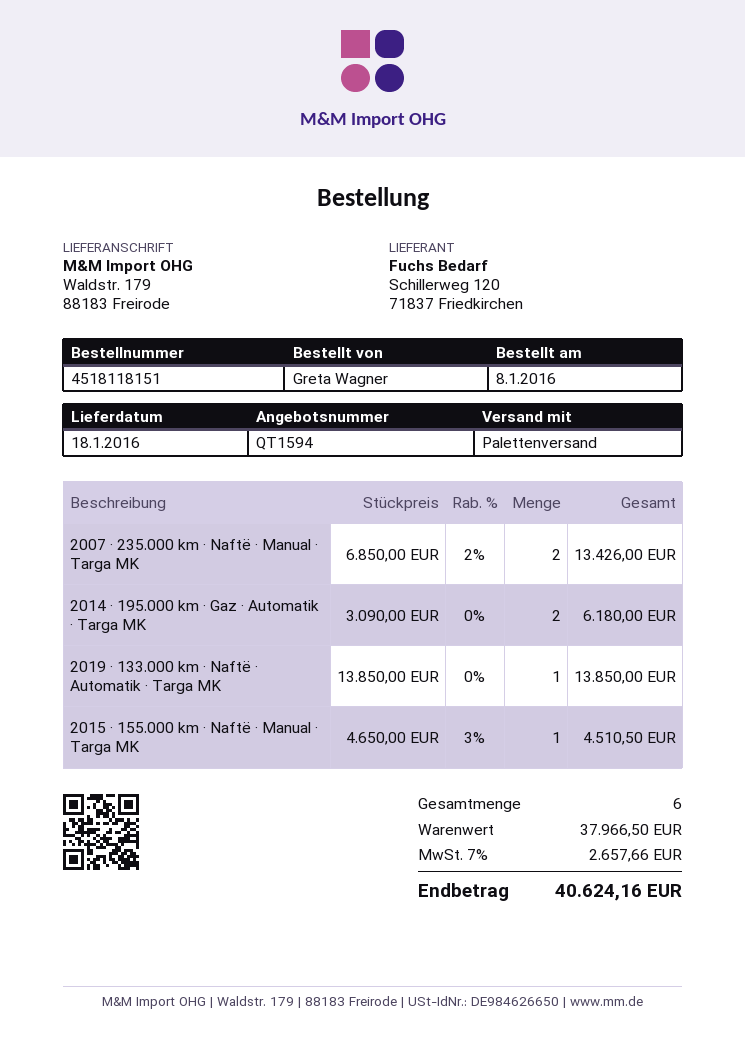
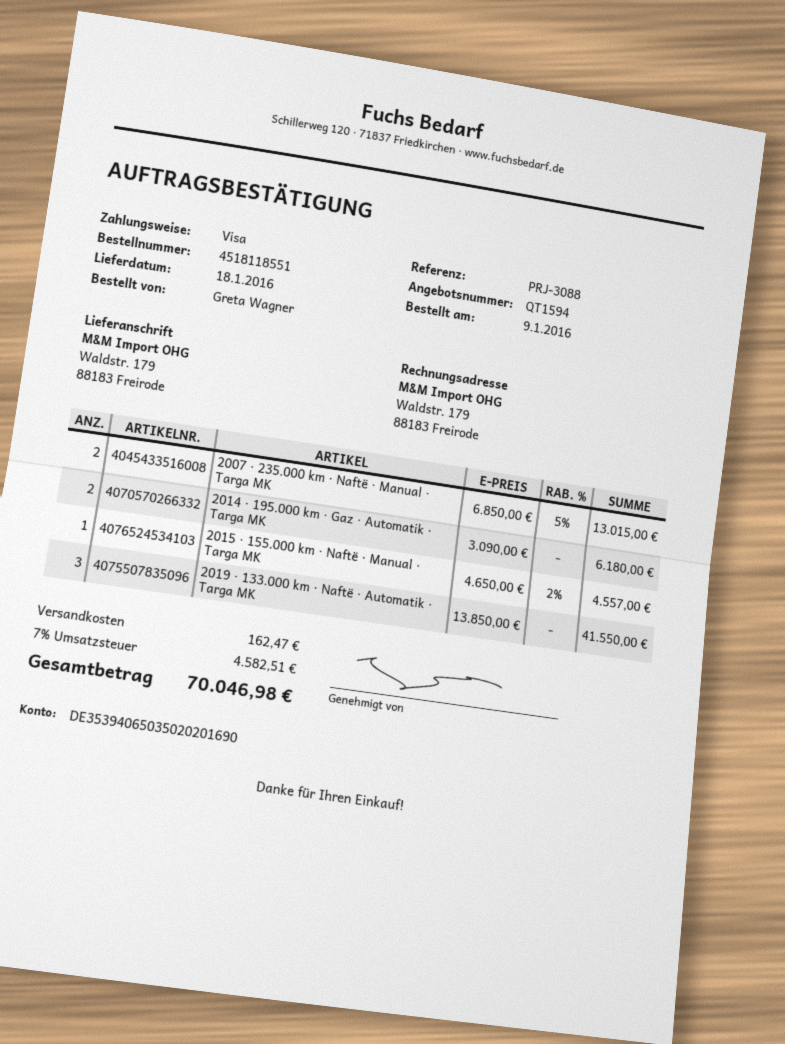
order number: 4518118151 -> 4518118551
order date: 2016-01-08 -> 2016-01-09
2007 · 235.000 km · Naftë · Manual · Targa MK: 2 x 6850.00 - 2% = 13426.00 -> 2 x 6850.00 - 5% = 13015.00
2019 · 133.000 km · Naftë · Automatik · Targa MK: 1 x 13850.00 = 13850.00 -> 3 x 13850.00 = 41550.00
2015 · 155.000 km · Naftë · Manual · Targa MK: 1 x 4650.00 - 3% = 4510.50 -> 1 x 4650.00 - 2% = 4557.00
shipping: none -> 162.47
tax: 7% = 2657.66 -> 7% = 4582.51
total: 40624.16 -> 70046.98

